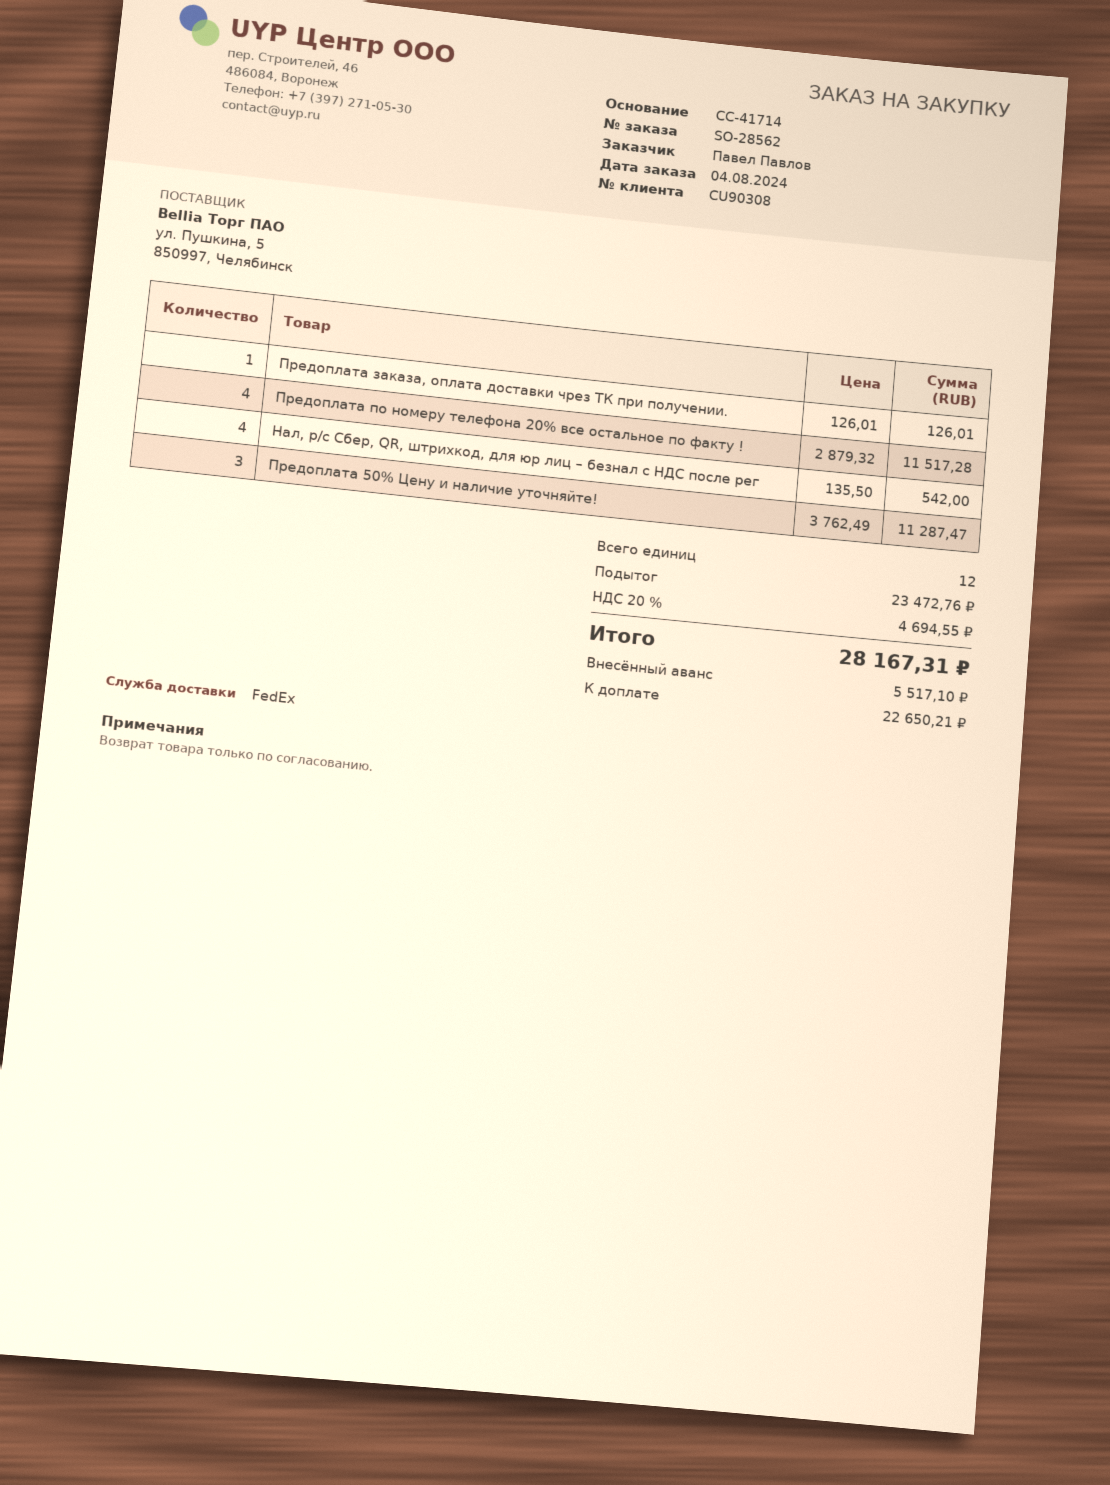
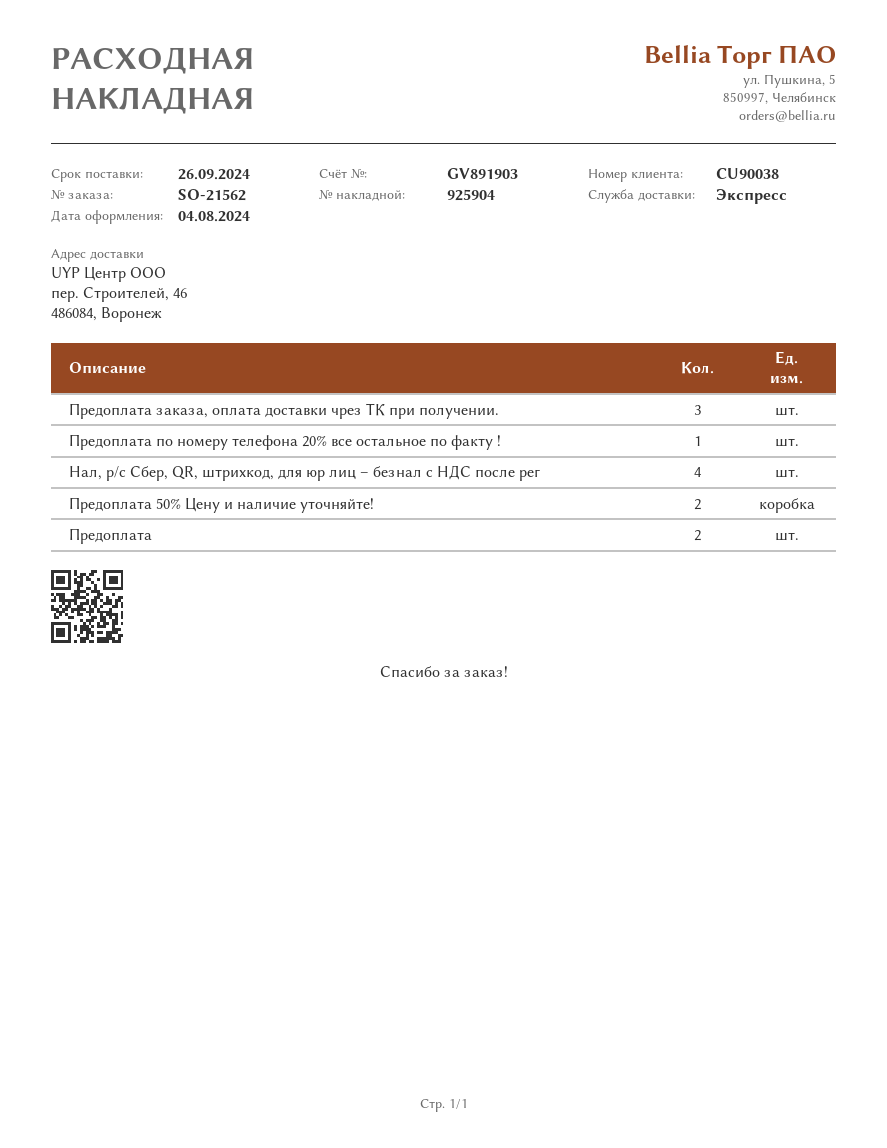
order number: SO-28562 -> SO-21562
customer number: CU90308 -> CU90038
shipping method: FedEx -> express
Предоплата заказа, оплата доставки чрез ТК при получении.: 1 -> 3
Предоплата по номеру телефона 20% все остальное по факту !: 4 -> 1
Предоплата 50% Цену и наличие уточняйте!: 3 -> 2
Предоплата: none -> 2

